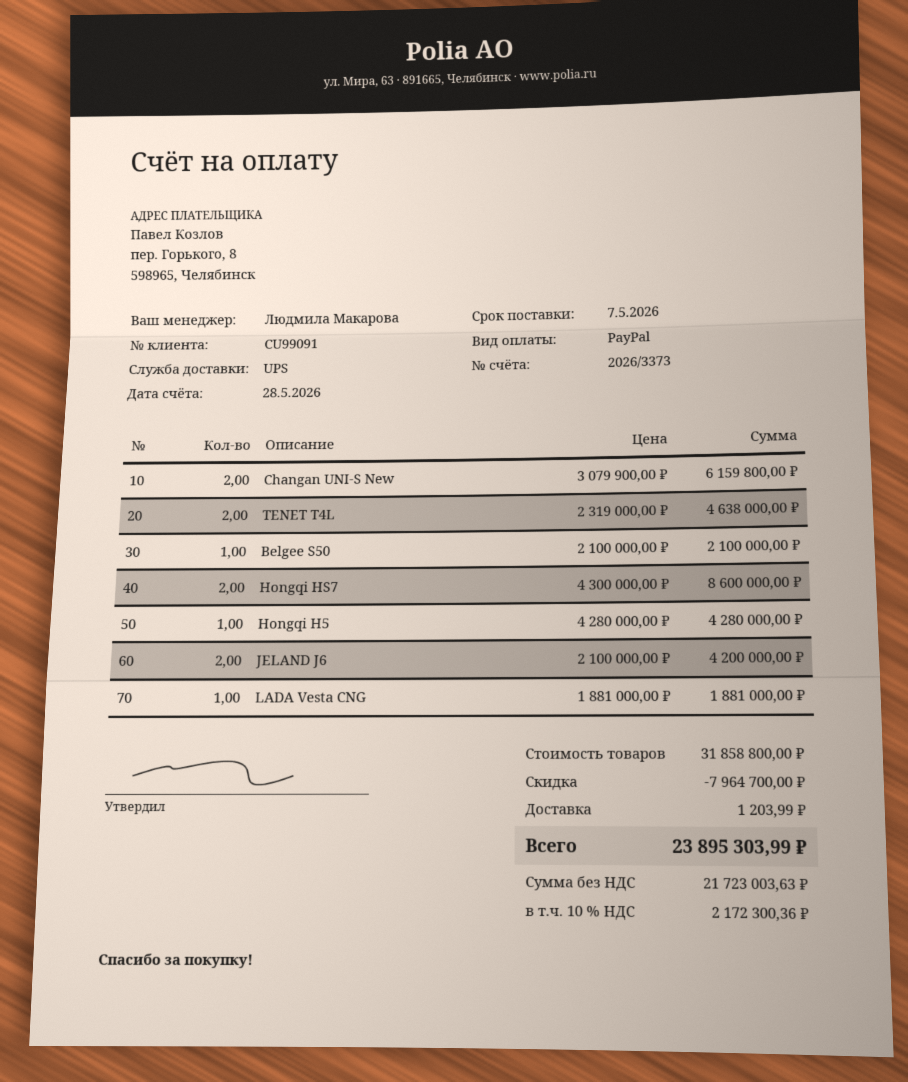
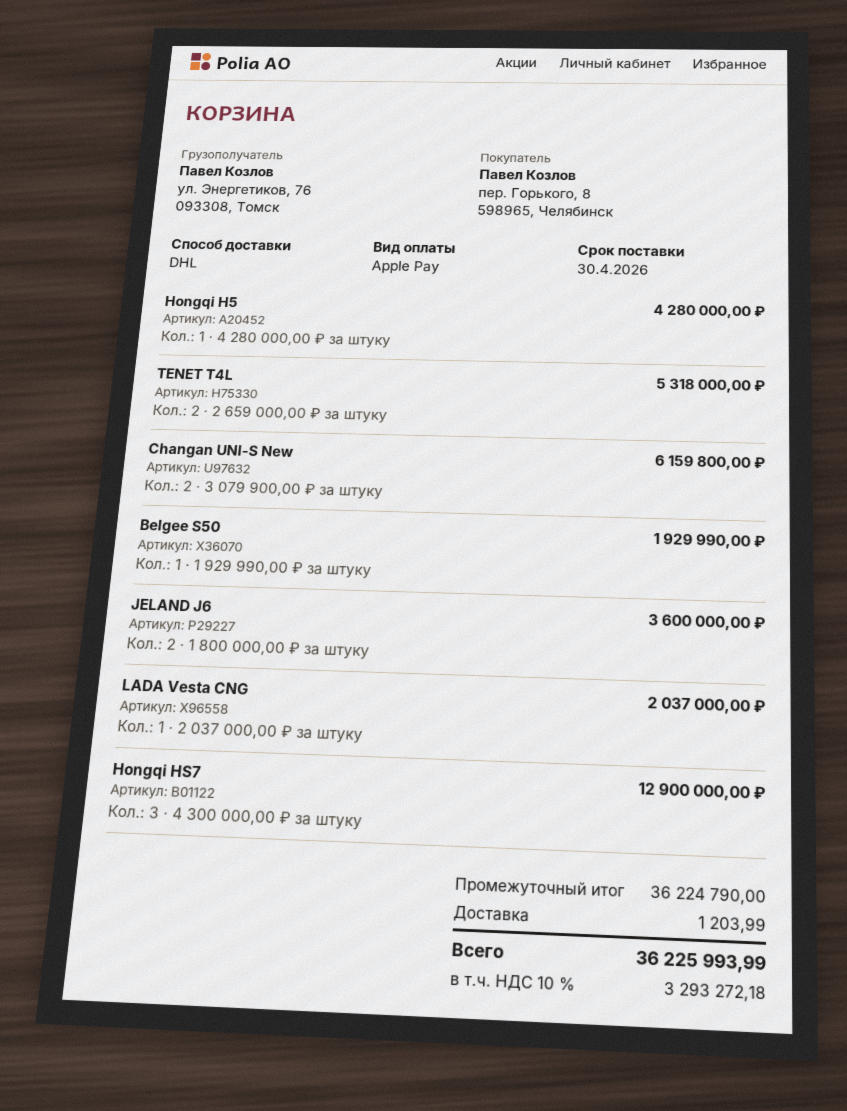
delivery date: 2026-05-07 -> 2026-04-30
payment method: PayPal -> Apple Pay
shipping method: UPS -> DHL
TENET Т4L: 2 x 2319000.00 = 4638000.00 -> 2 x 2659000.00 = 5318000.00
Belgee S50: 1 x 2100000.00 = 2100000.00 -> 1 x 1929990.00 = 1929990.00
Hongqi HS7: 2 x 4300000.00 = 8600000.00 -> 3 x 4300000.00 = 12900000.00
JELAND J6: 2 x 2100000.00 = 4200000.00 -> 2 x 1800000.00 = 3600000.00
LADA Vesta CNG: 1 x 1881000.00 = 1881000.00 -> 1 x 2037000.00 = 2037000.00
subtotal: 31858800.00 -> 36224790.00
discount: 7964700.00 -> none
tax: 10% = 2172300.36 -> 10% = 3293272.18
total: 23895303.99 -> 36225993.99

